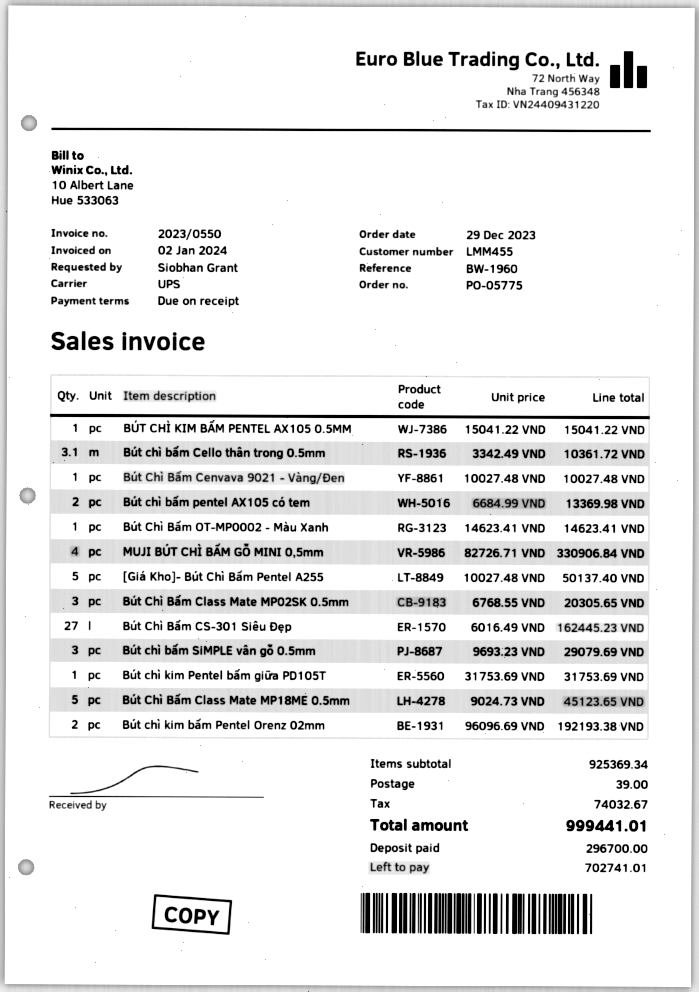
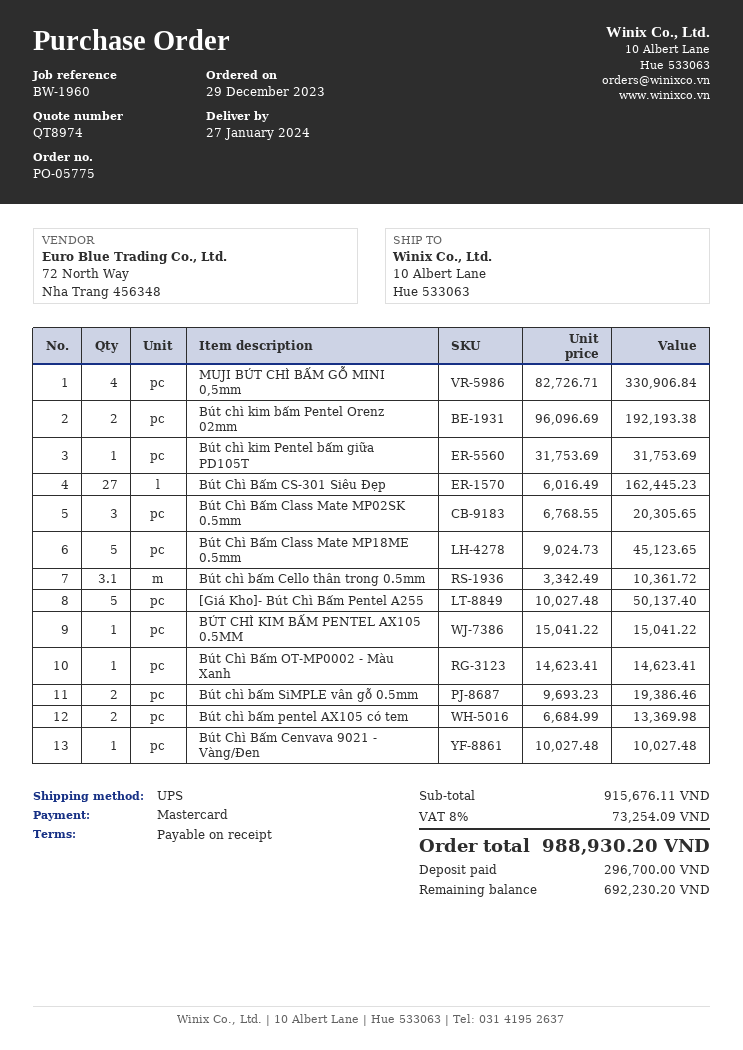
Bút chì bấm SiMPLE vân gỗ 0.5mm: 3 x 9693.23 = 29079.69 -> 2 x 9693.23 = 19386.46
subtotal: 925369.34 -> 915676.11
shipping: 39.00 -> none
tax: 74032.67 -> 73254.09
total: 999441.01 -> 988930.20
balance: 702741.01 -> 692230.20

